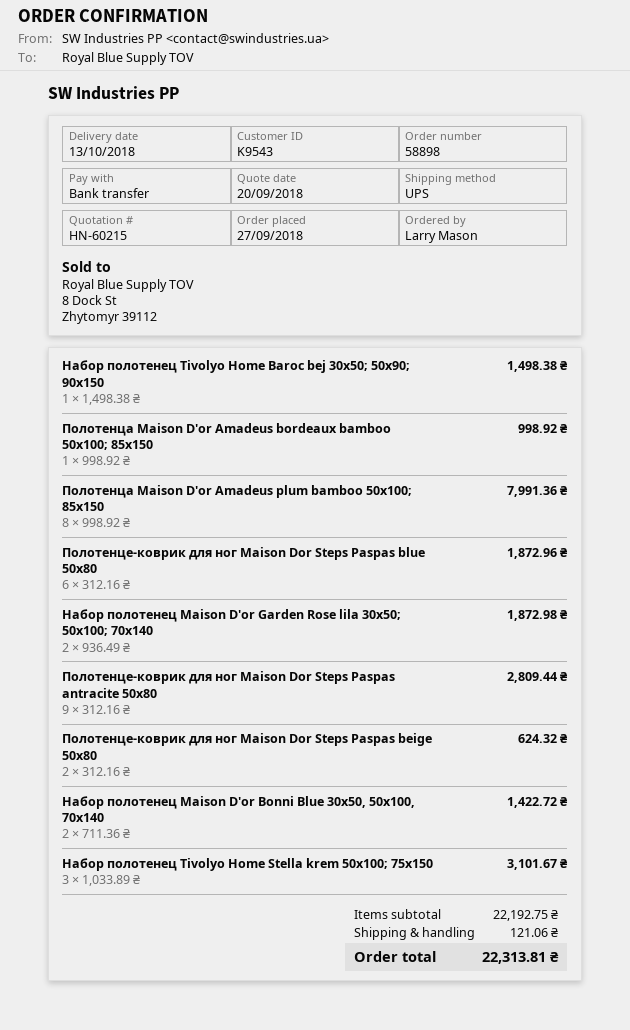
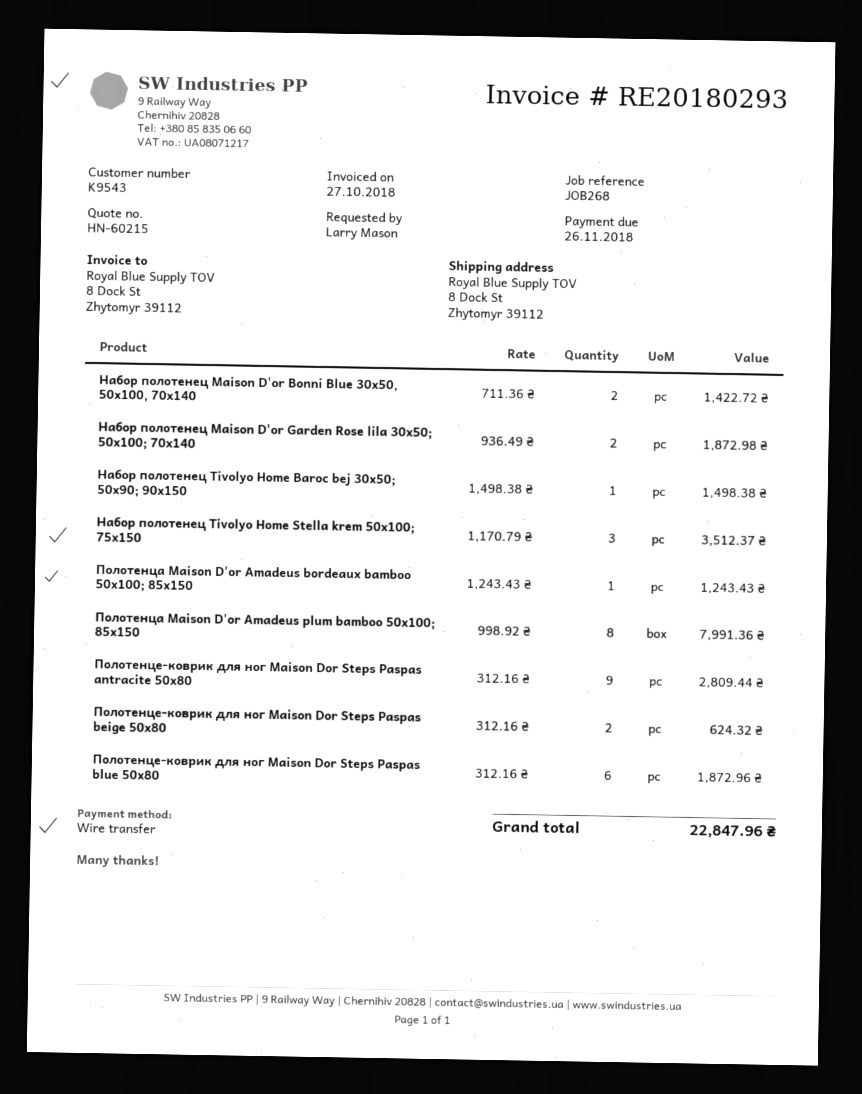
Полотенца Maison D'or Amadeus bordeaux bamboo 50x100; 85x150: 1 x 998.92 = 998.92 -> 1 x 1243.43 = 1243.43
Набор полотенец Tivolyo Home Stella krem 50x100; 75x150: 3 x 1033.89 = 3101.67 -> 3 x 1170.79 = 3512.37
shipping: 121.06 -> none
total: 22313.81 -> 22847.96

